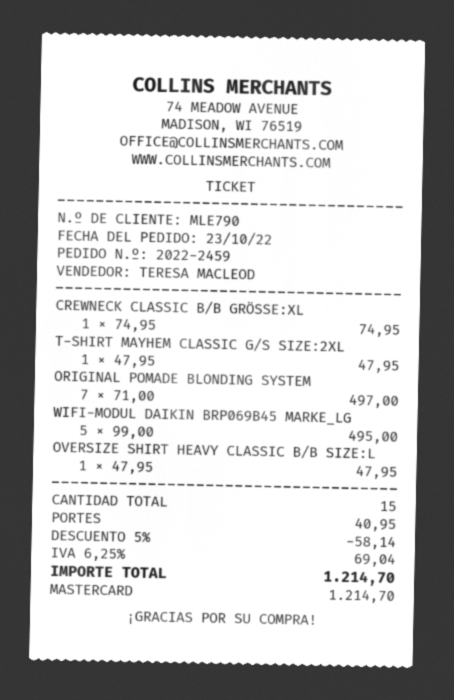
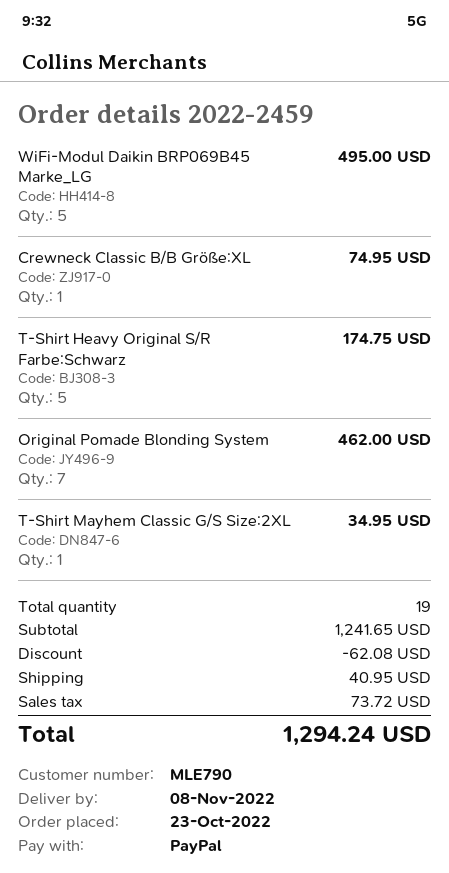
payment method: Mastercard -> PayPal
T-SHIRT MAYHEM CLASSIC G/S SIZE:2XL: 1 for 47.95 -> 1 for 34.95
ORIGINAL POMADE BLONDING SYSTEM: 7 for 497.00 -> 7 for 462.00
OVERSIZE SHIRT HEAVY CLASSIC B/B SIZE:L: 1 for 47.95 -> none
T-Shirt Heavy Original S/R Farbe:Schwarz: none -> 5 for 174.75
total quantity: 15 -> 19
discount: 58.14 -> 62.08
tax: 69.04 -> 73.72
total: 1214.70 -> 1294.24

